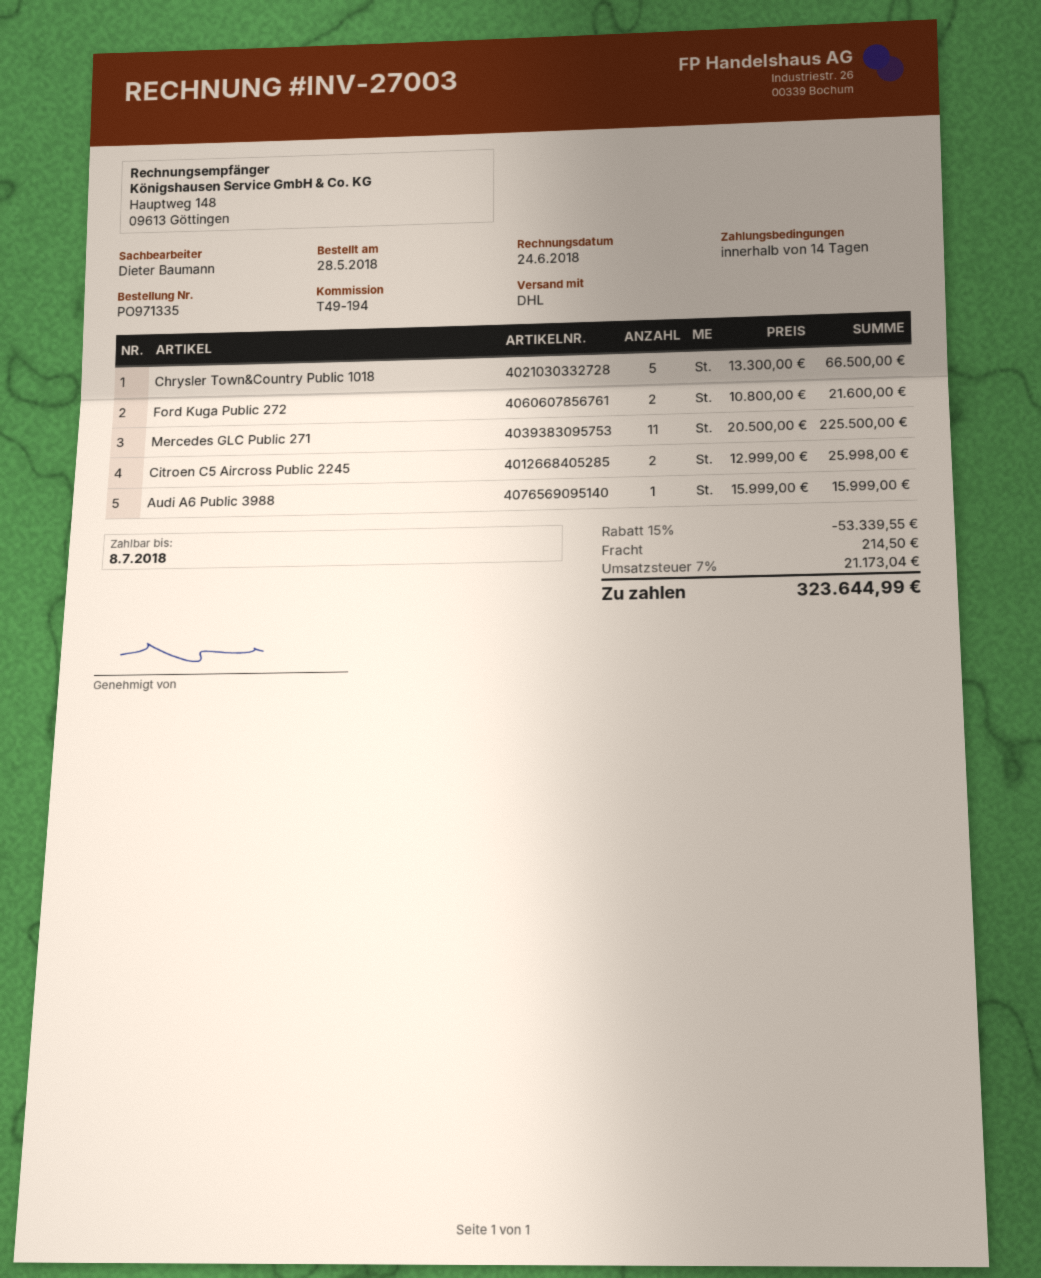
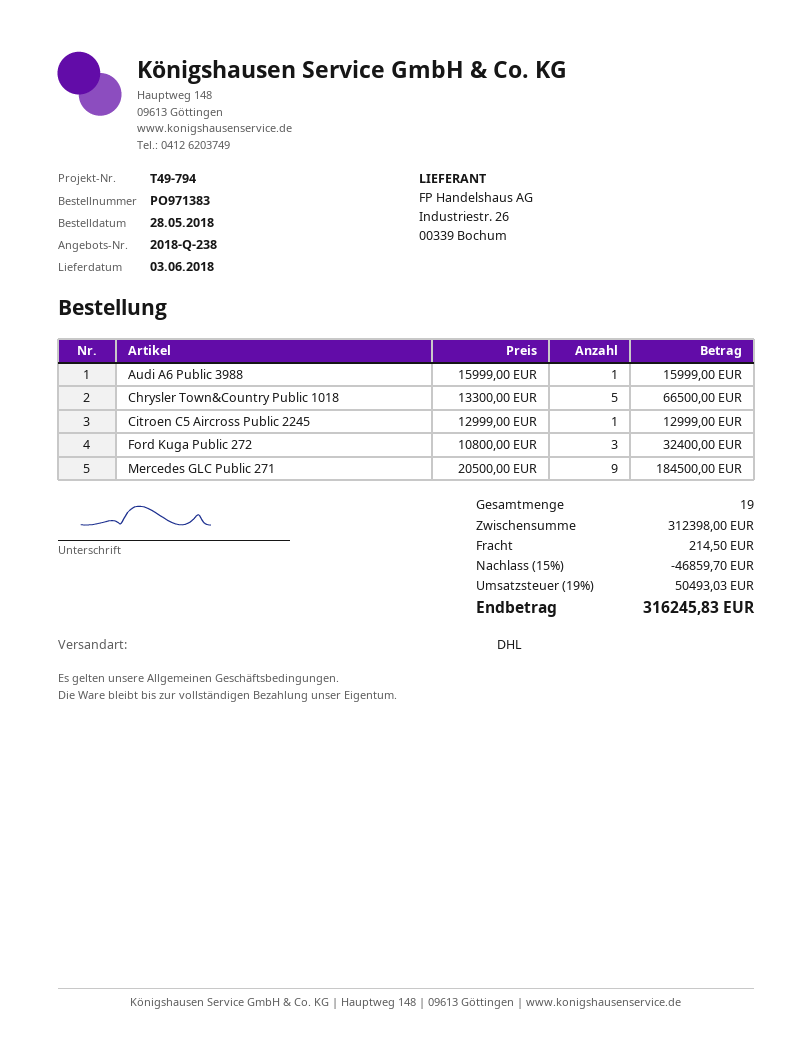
order number: PO971335 -> PO971383
reference: T49-194 -> T49-794
Ford Kuga Public 272: 2 x 10800.00 = 21600.00 -> 3 x 10800.00 = 32400.00
Mercedes GLC Public 271: 11 x 20500.00 = 225500.00 -> 9 x 20500.00 = 184500.00
Citroen C5 Aircross Public 2245: 2 x 12999.00 = 25998.00 -> 1 x 12999.00 = 12999.00
discount: 15% = 53339.55 -> 15% = 46859.70
tax: 7% = 21173.04 -> 19% = 50493.03
total: 323644.99 -> 316245.83

